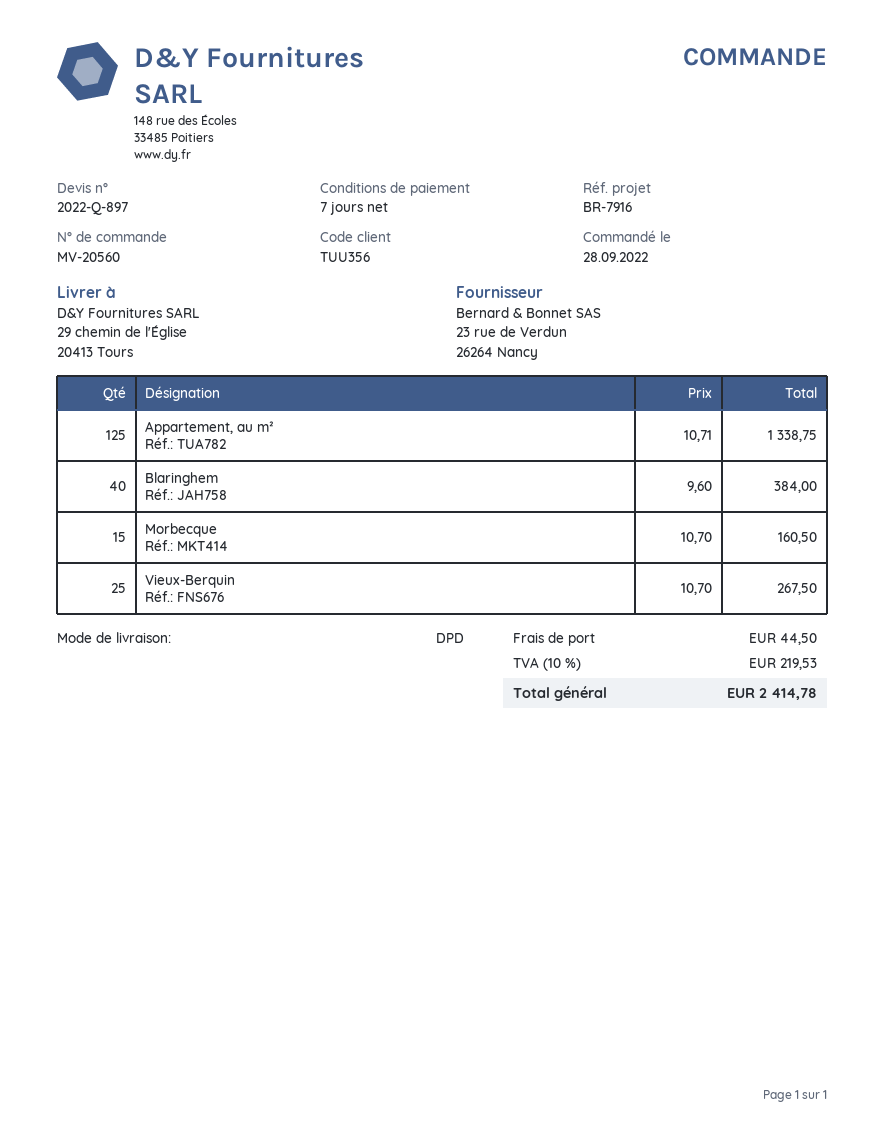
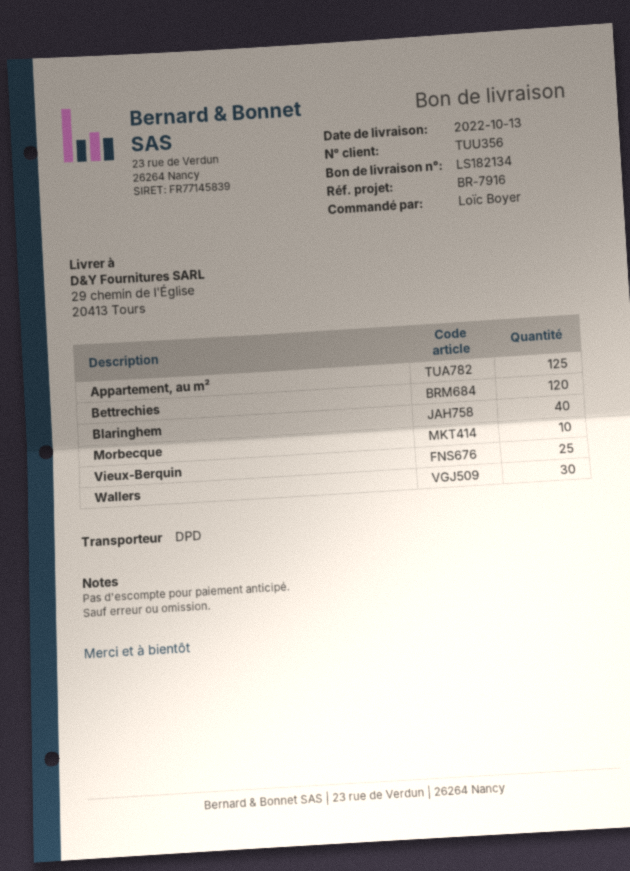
Morbecque: 15 -> 10
Bettrechies: none -> 120
Wallers: none -> 30

